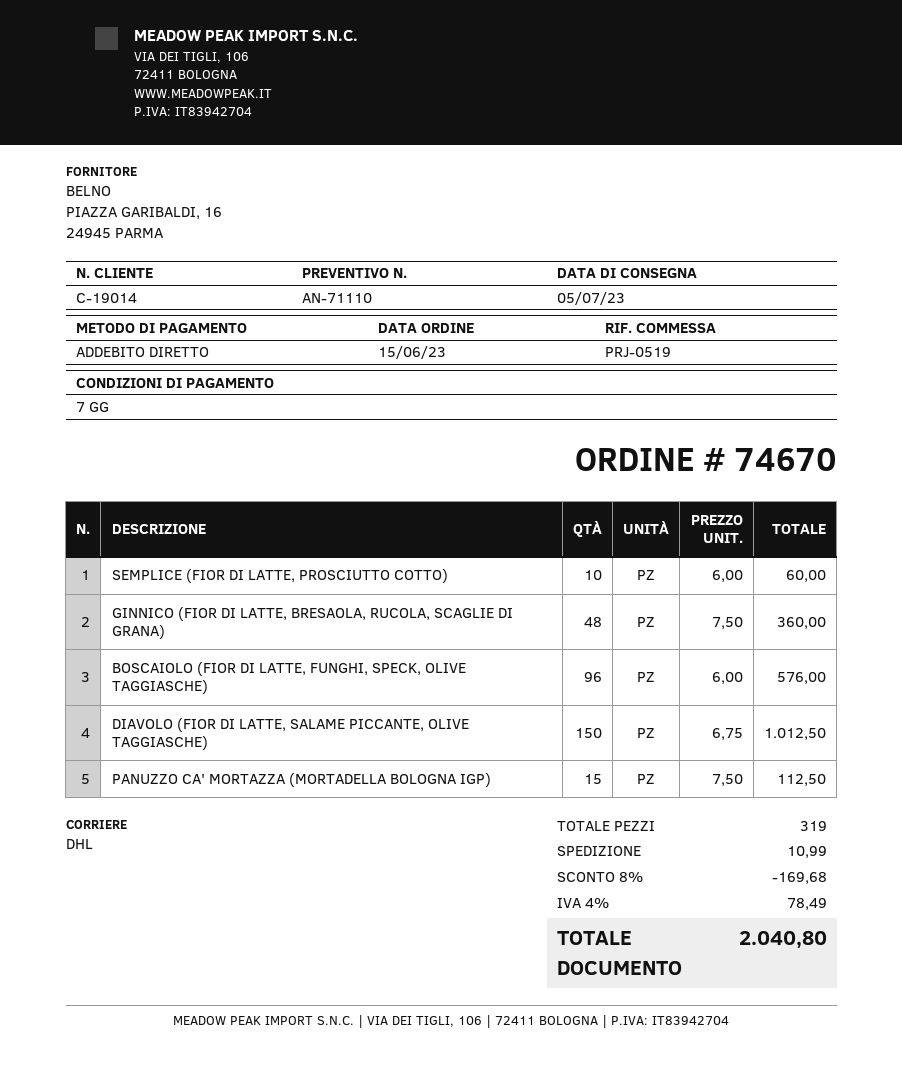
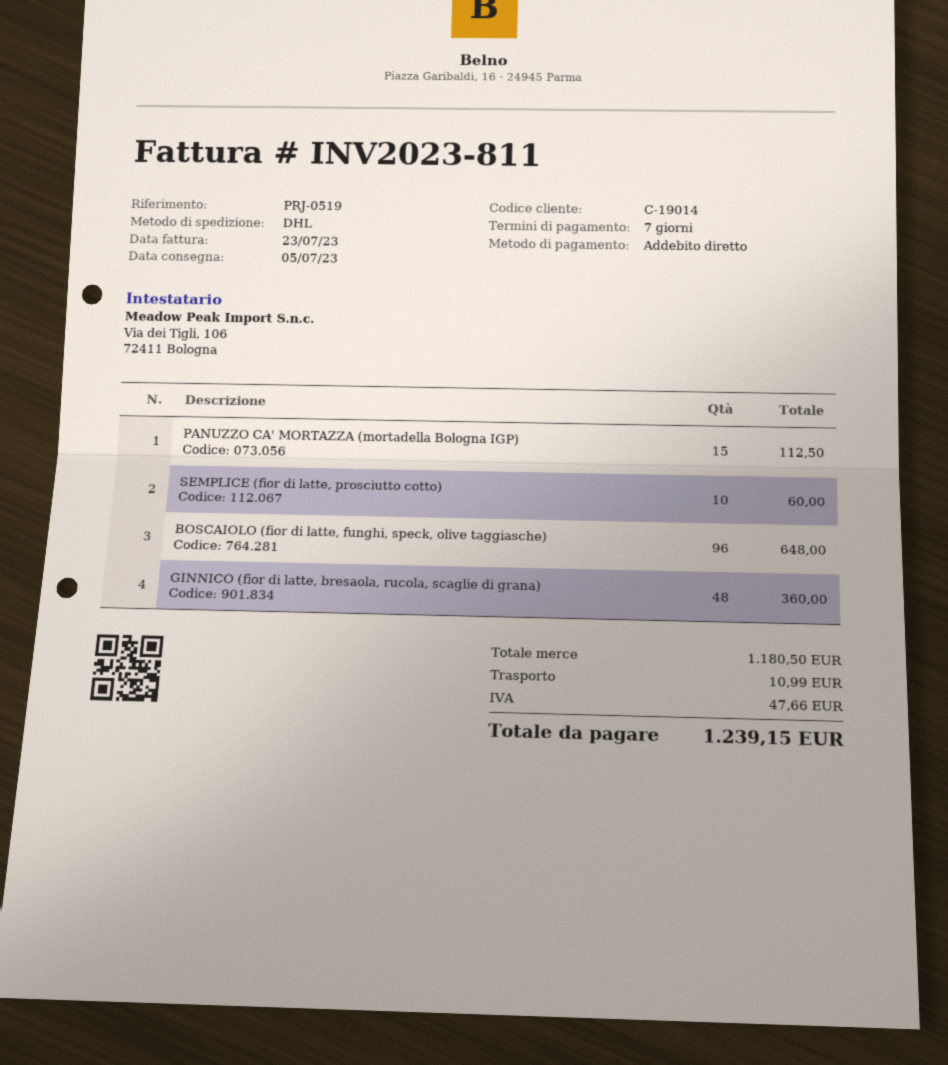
BOSCAIOLO (FIOR DI LATTE, FUNGHI, SPECK, OLIVE TAGGIASCHE): 96 for 576.00 -> 96 for 648.00
DIAVOLO (FIOR DI LATTE, SALAME PICCANTE, OLIVE TAGGIASCHE): 150 for 1012.50 -> none
discount: 8% = 169.68 -> none
tax: 78.49 -> 47.66
total: 2040.80 -> 1239.15

